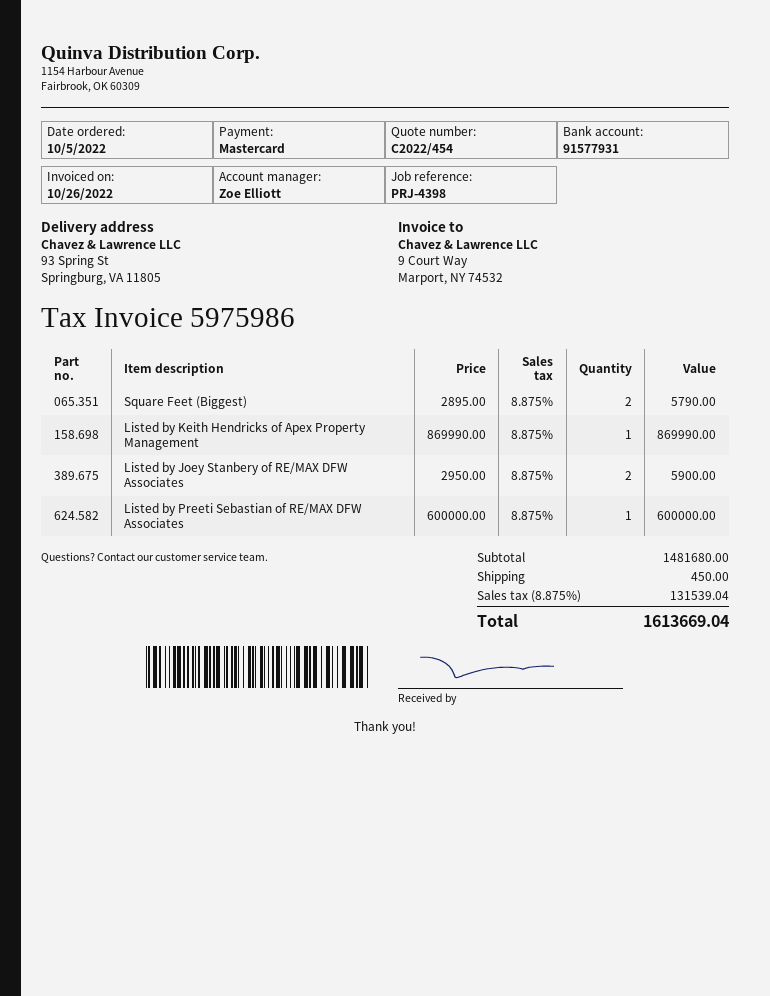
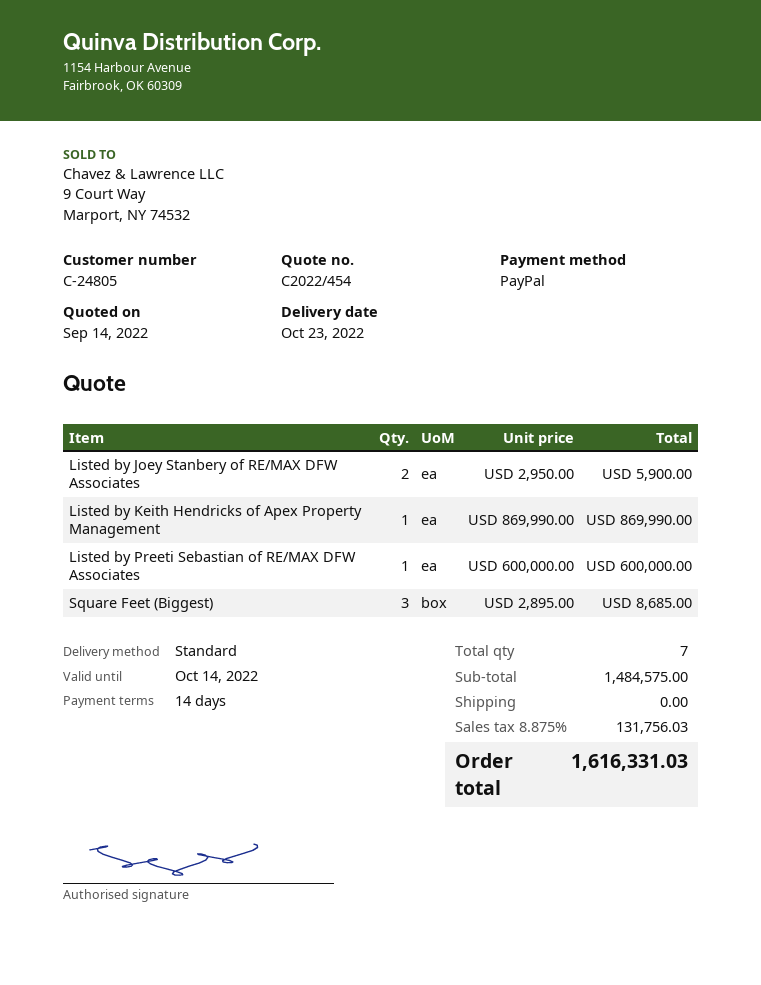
payment method: Mastercard -> PayPal
Square Feet (Biggest): 2 x 2895.00 = 5790.00 -> 3 x 2895.00 = 8685.00
subtotal: 1481680.00 -> 1484575.00
shipping: 450.00 -> 0.00
tax: 8.875% = 131539.04 -> 8.875% = 131756.03
total: 1613669.04 -> 1616331.03

